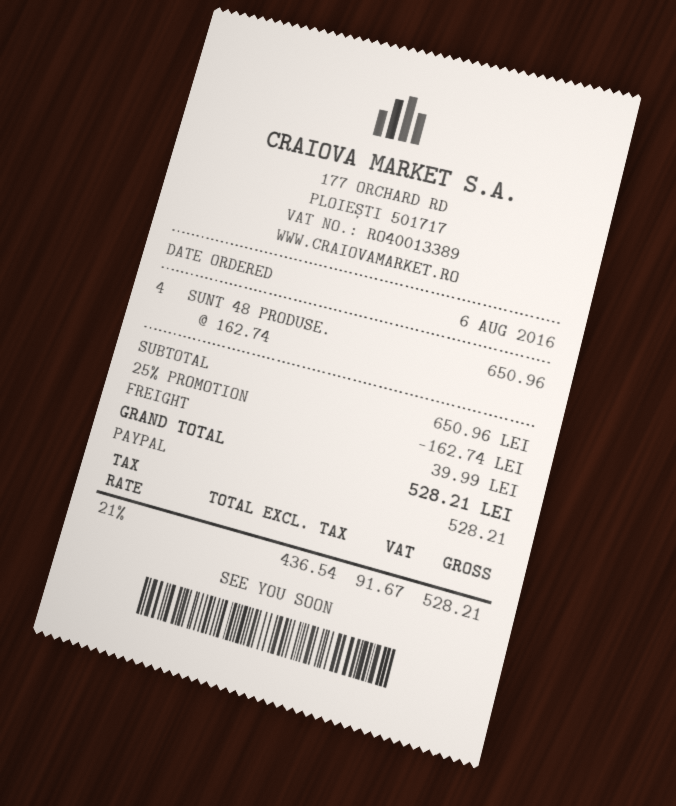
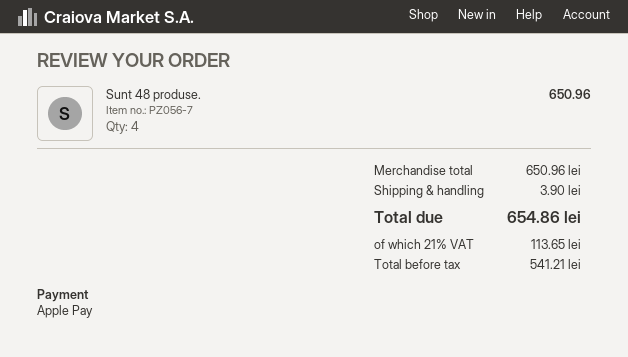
payment method: PayPal -> Apple Pay
discount: 25% = 162.74 -> none
shipping: 39.99 -> 3.90
net: 436.54 -> 541.21
tax: 21% = 91.67 -> 21% = 113.65
total: 528.21 -> 654.86

